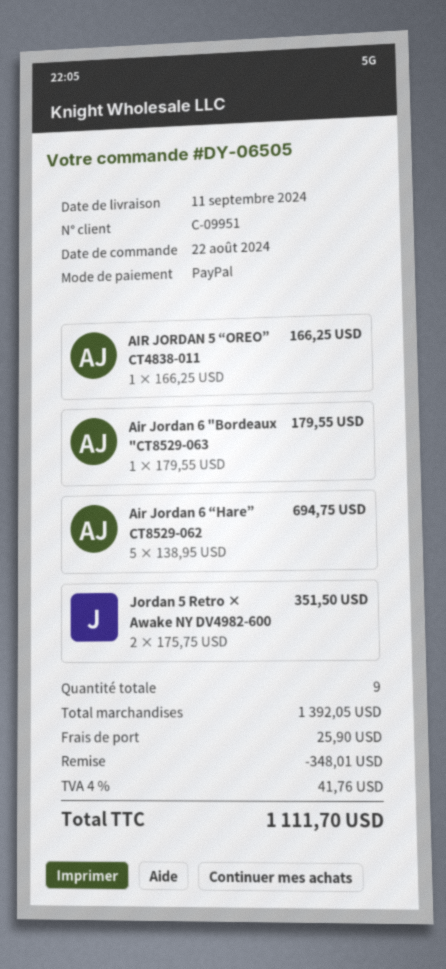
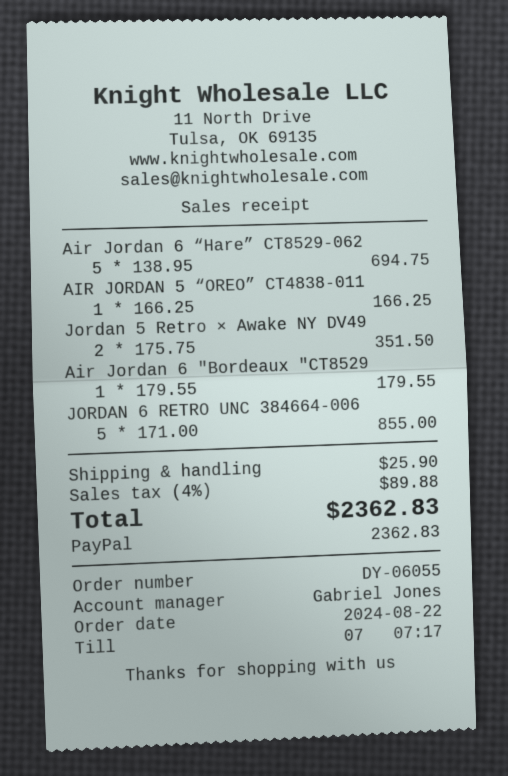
order number: DY-06505 -> DY-06055
JORDAN 6 RETRO UNC 384664-006: none -> 5 x 171.00 = 855.00
discount: 348.01 -> none
tax: 4% = 41.76 -> 4% = 89.88
total: 1111.70 -> 2362.83

